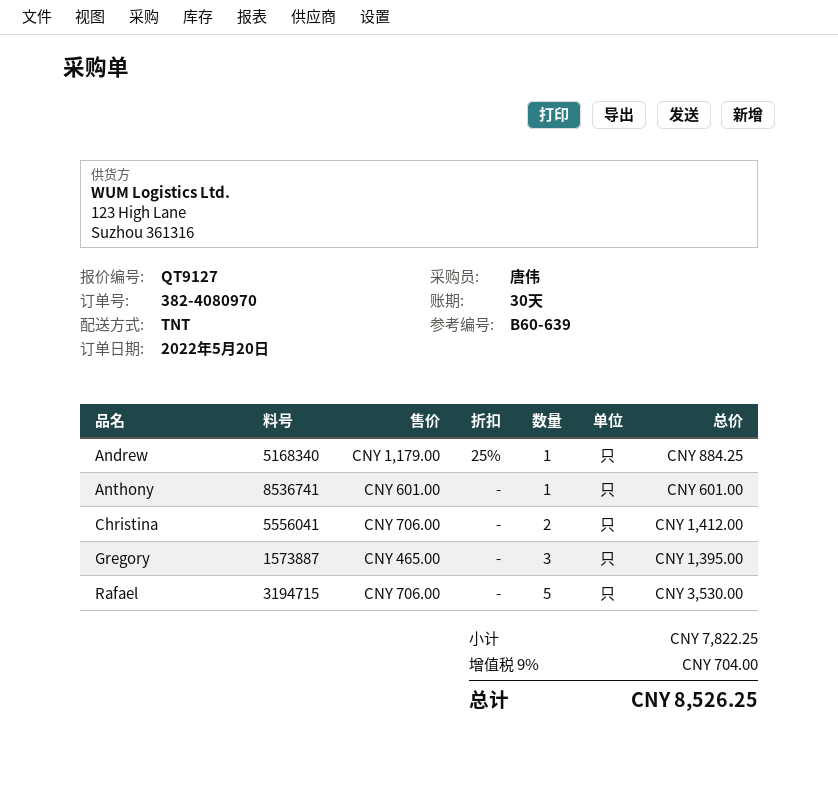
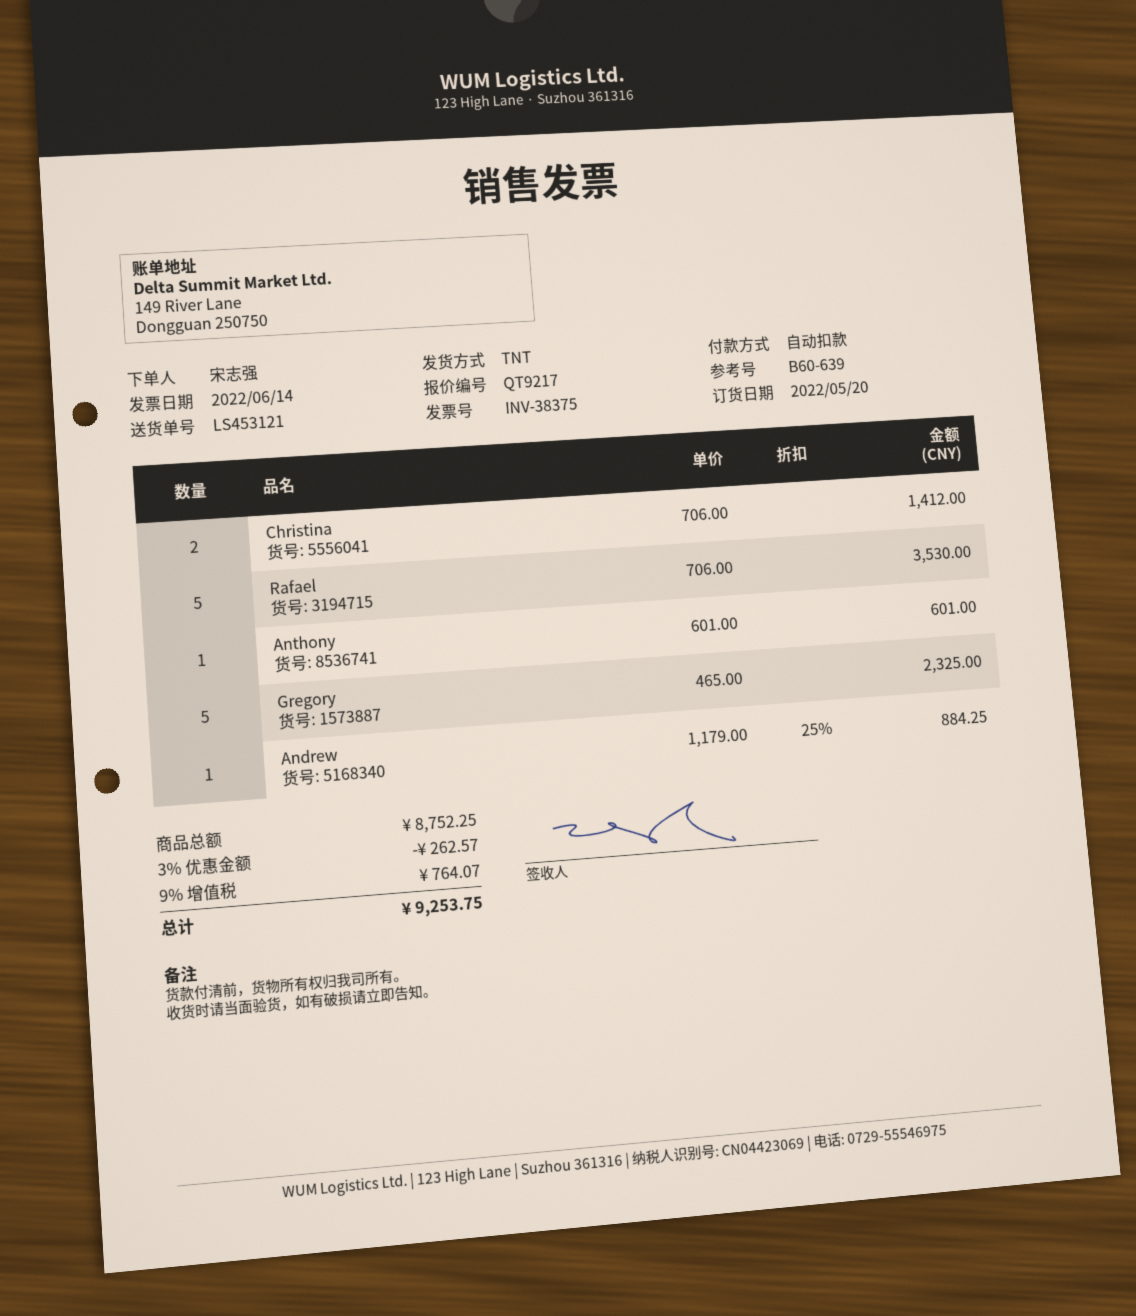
quote number: QT9127 -> QT9217
ordered by: 唐伟 -> 宋志强
Gregory: 3 x 465.00 = 1395.00 -> 5 x 465.00 = 2325.00
subtotal: 7822.25 -> 8752.25
discount: none -> 3% = 262.57
tax: 9% = 704.00 -> 9% = 764.07
total: 8526.25 -> 9253.75

